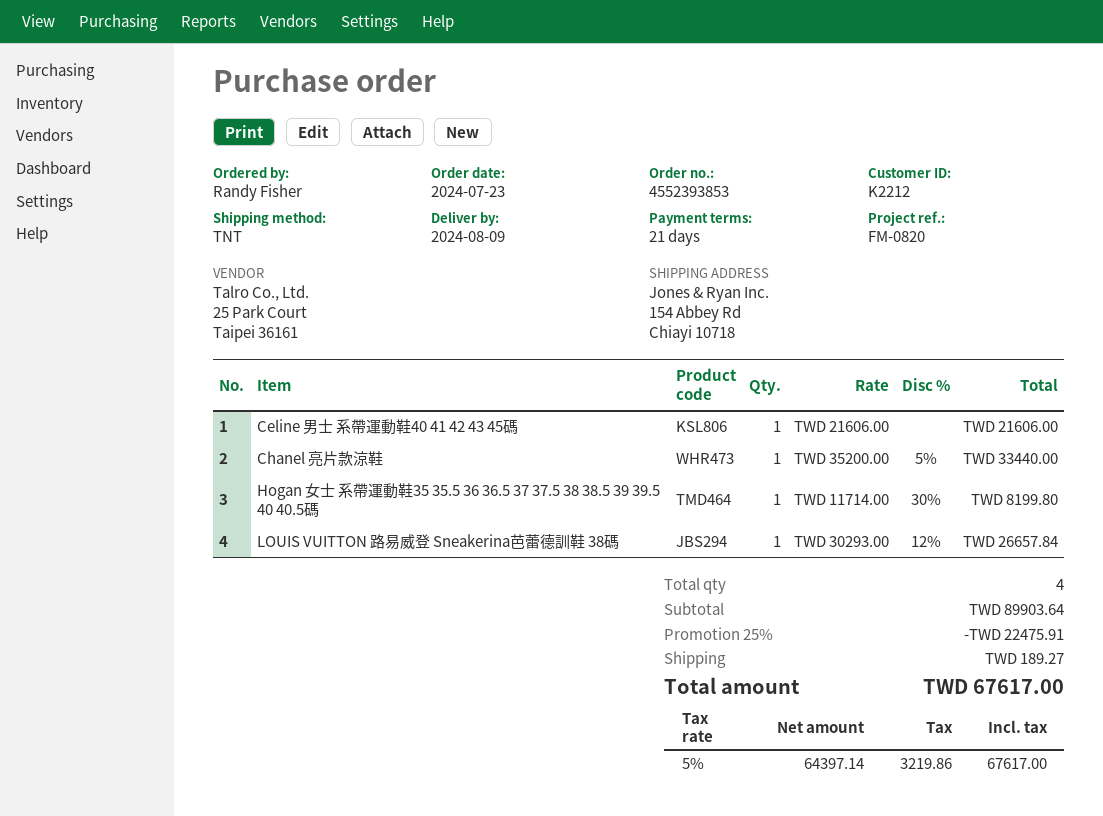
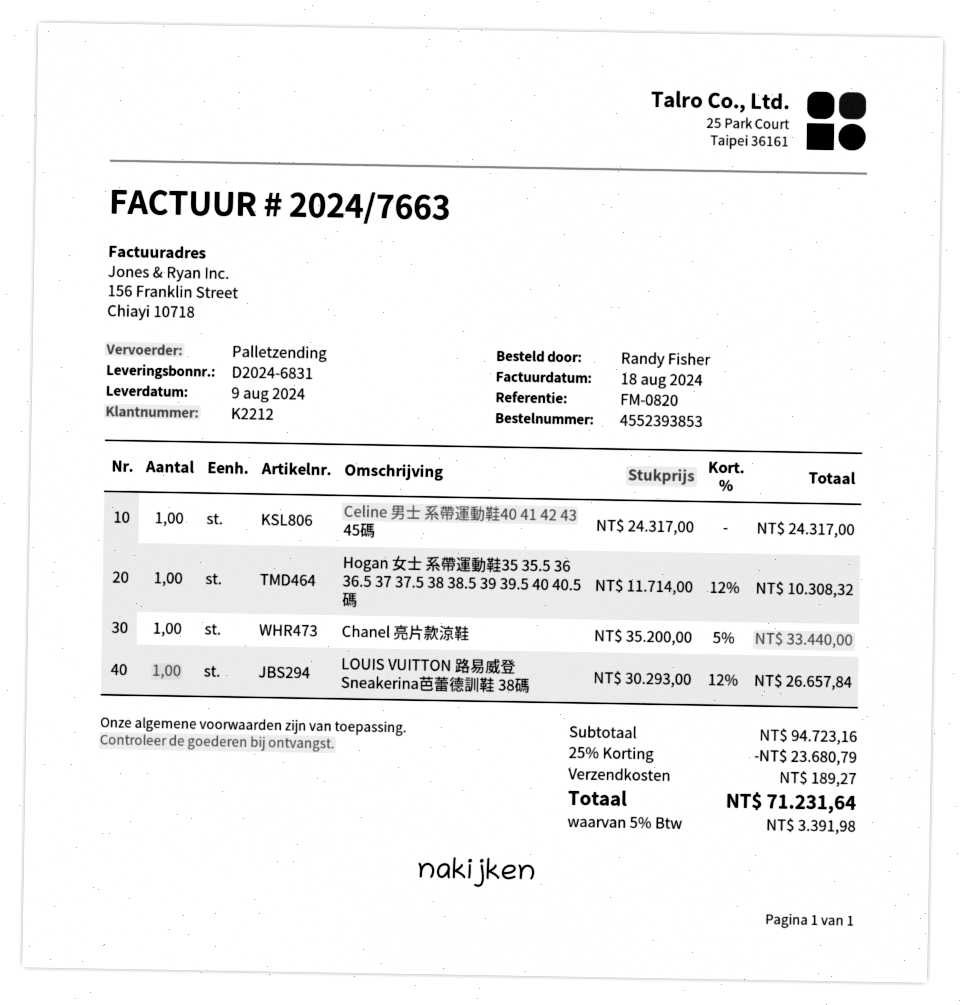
shipping method: TNT -> pallet freight
Celine 男士 系帶運動鞋40 41 42 43 45碼: 1 x 21606.00 = 21606.00 -> 1 x 24317.00 = 24317.00
Hogan 女士 系帶運動鞋35 35.5 36 36.5 37 37.5 38 38.5 39 39.5 40 40.5碼: 1 x 11714.00 - 30% = 8199.80 -> 1 x 11714.00 - 12% = 10308.32
subtotal: 89903.64 -> 94723.16
discount: 25% = 22475.91 -> 25% = 23680.79
tax: 5% = 3219.86 -> 5% = 3391.98
total: 67617.00 -> 71231.64

